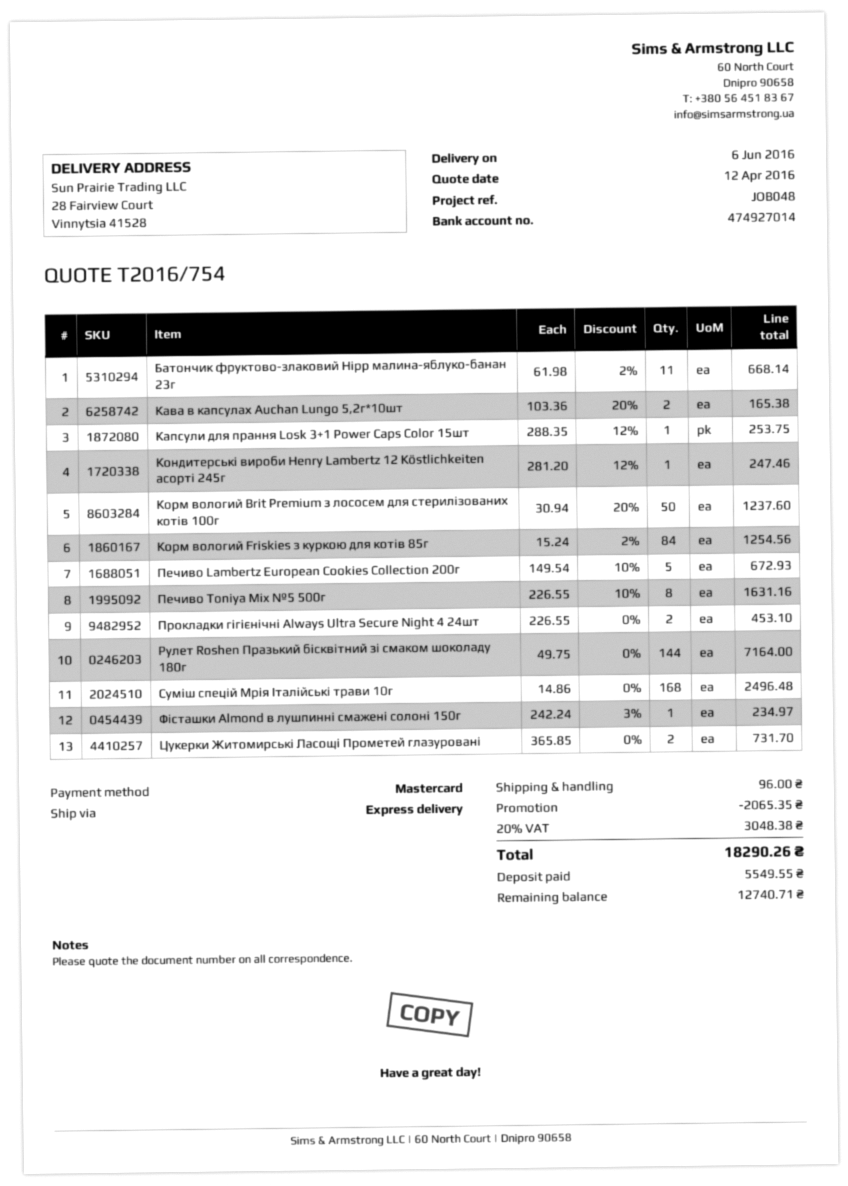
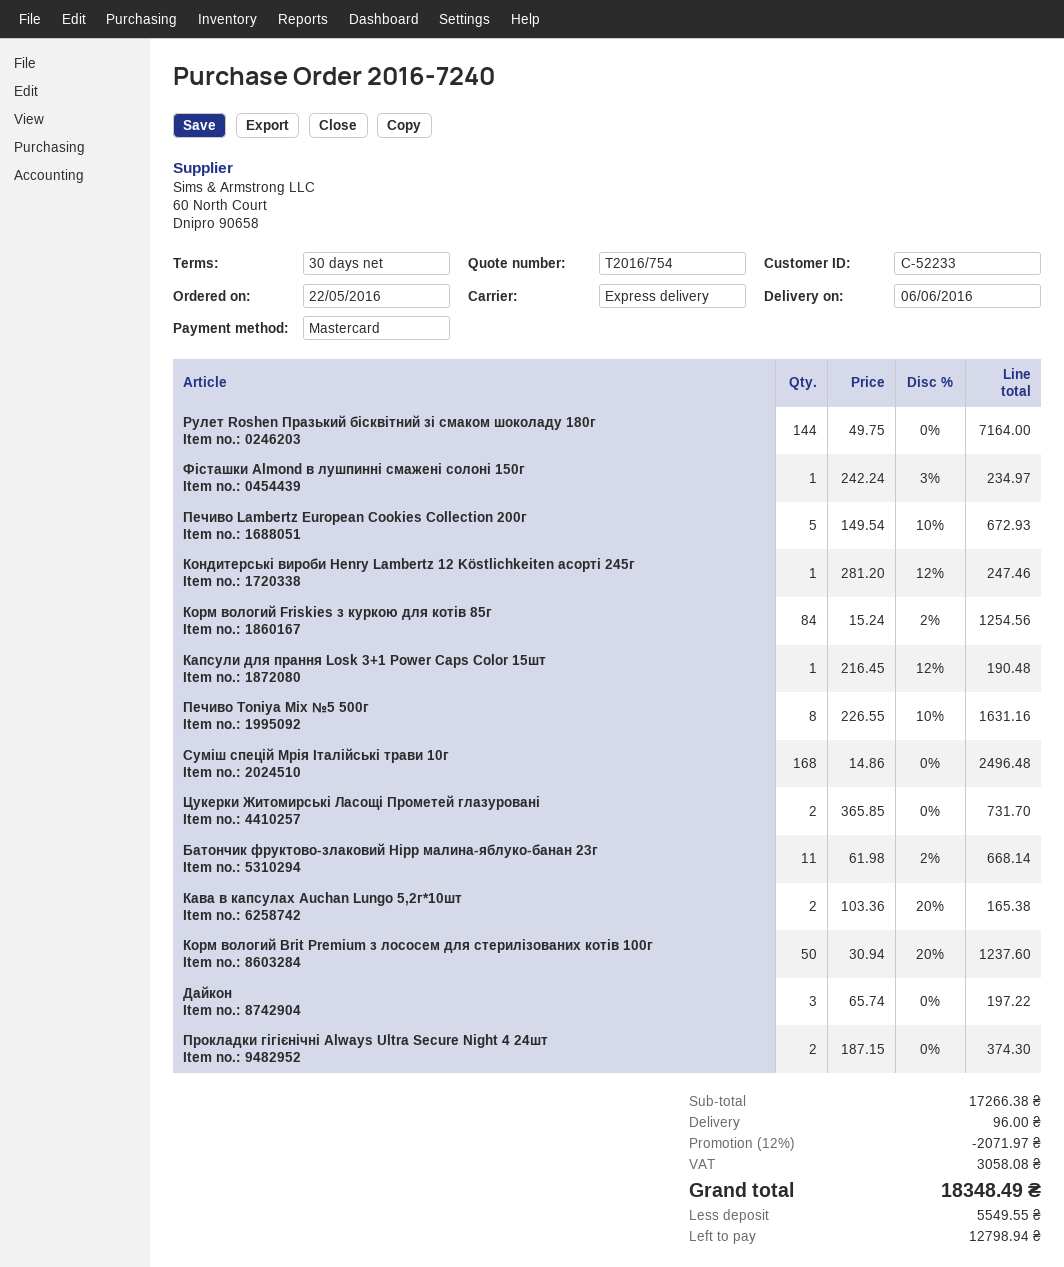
Капсули для прання Losk 3+1 Power Caps Color 15шт: 1 x 288.35 - 12% = 253.75 -> 1 x 216.45 - 12% = 190.48
Прокладки гігієнічні Always Ultra Secure Night 4 24шт: 2 x 226.55 = 453.10 -> 2 x 187.15 = 374.30
Дайкон: none -> 3 x 65.74 = 197.22
discount: 2065.35 -> 2071.97
tax: 3048.38 -> 3058.08
total: 18290.26 -> 18348.49
balance: 12740.71 -> 12798.94

